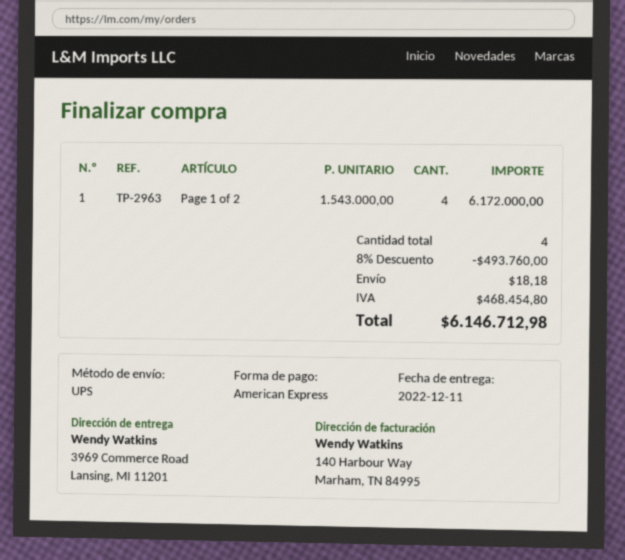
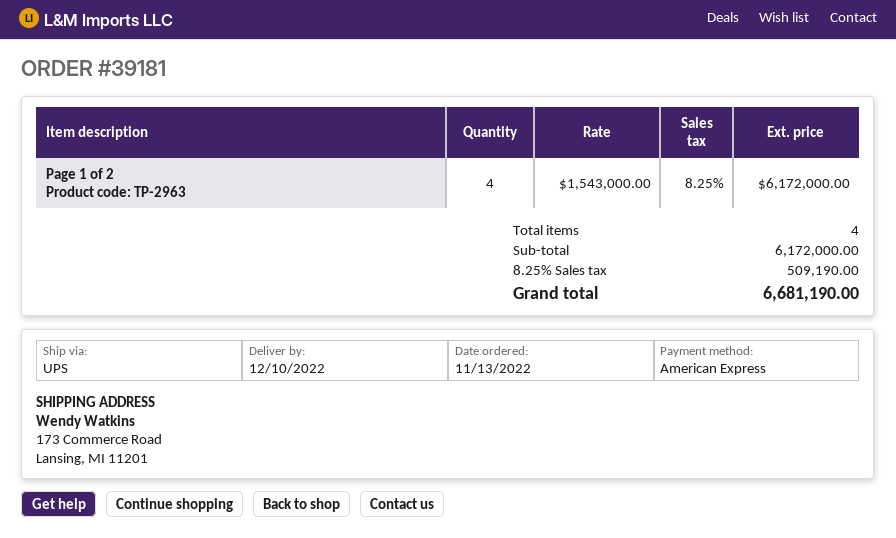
delivery date: 2022-12-11 -> 2022-12-10
ship to: 3969 Commerce Road, Lansing, MI 11201 -> 173 Commerce Road, Lansing, MI 11201
discount: 8% = 493760.00 -> none
shipping: 18.18 -> none
tax: 468454.80 -> 509190.00
total: 6146712.98 -> 6681190.00

